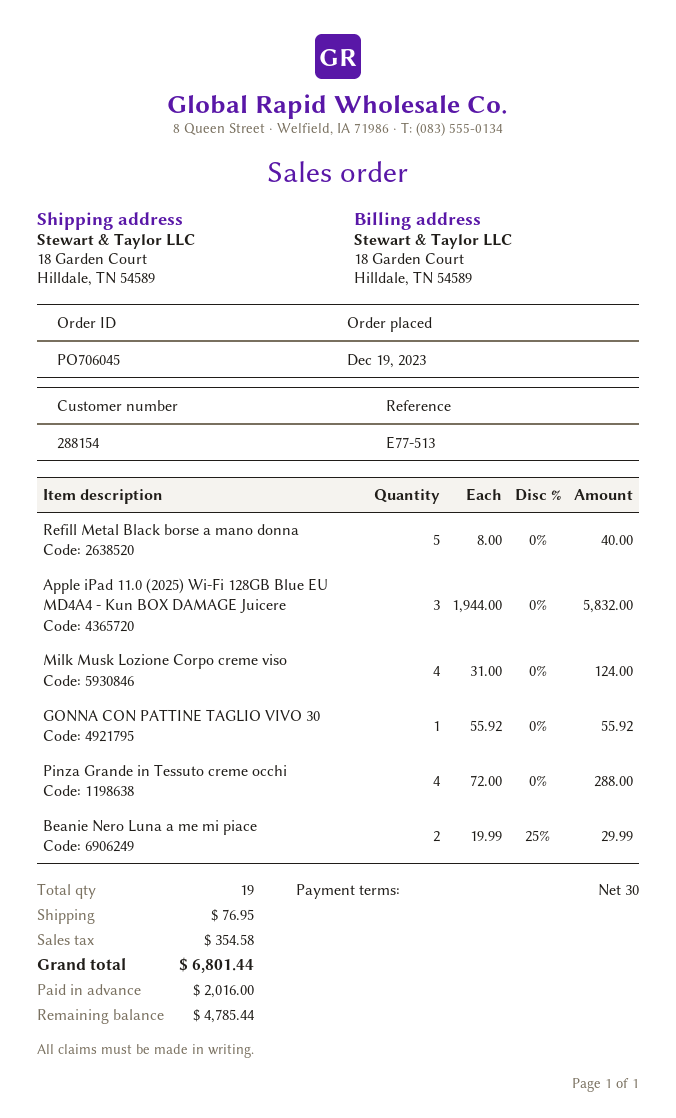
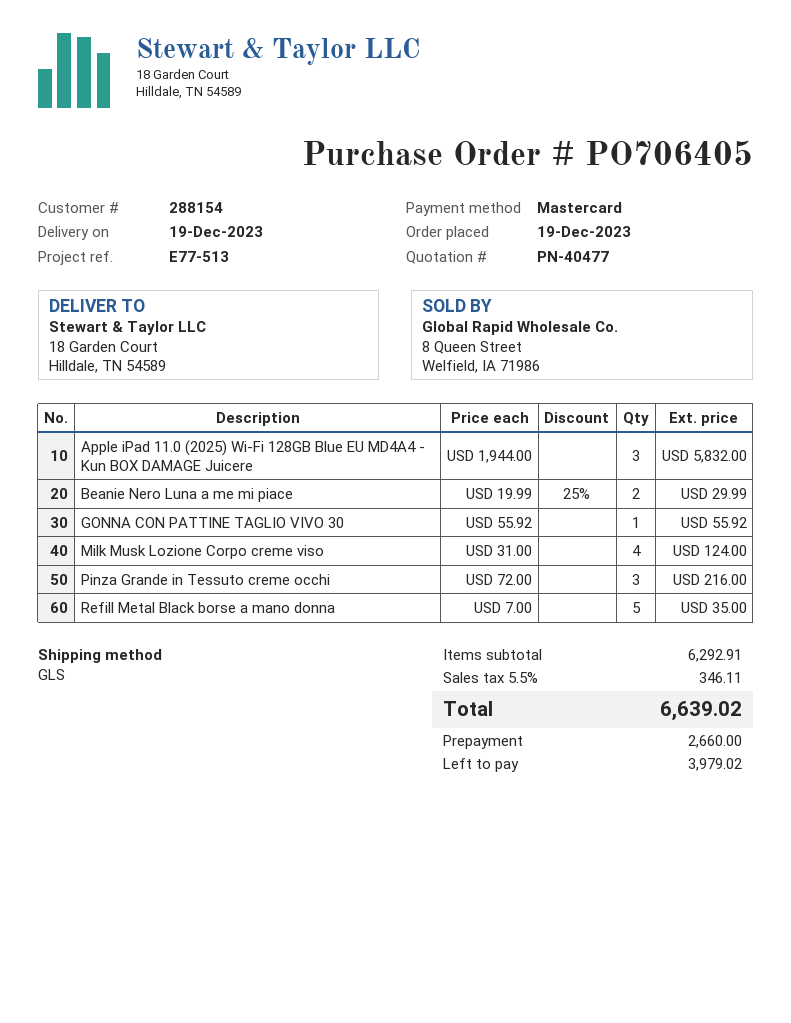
order number: PO706045 -> PO706405
Refill Metal Black borse a mano donna: 5 x 8.00 = 40.00 -> 5 x 7.00 = 35.00
Pinza Grande in Tessuto creme occhi: 4 x 72.00 = 288.00 -> 3 x 72.00 = 216.00
shipping: 76.95 -> none
tax: 354.58 -> 346.11
total: 6801.44 -> 6639.02
deposit: 2016.00 -> 2660.00
balance: 4785.44 -> 3979.02

